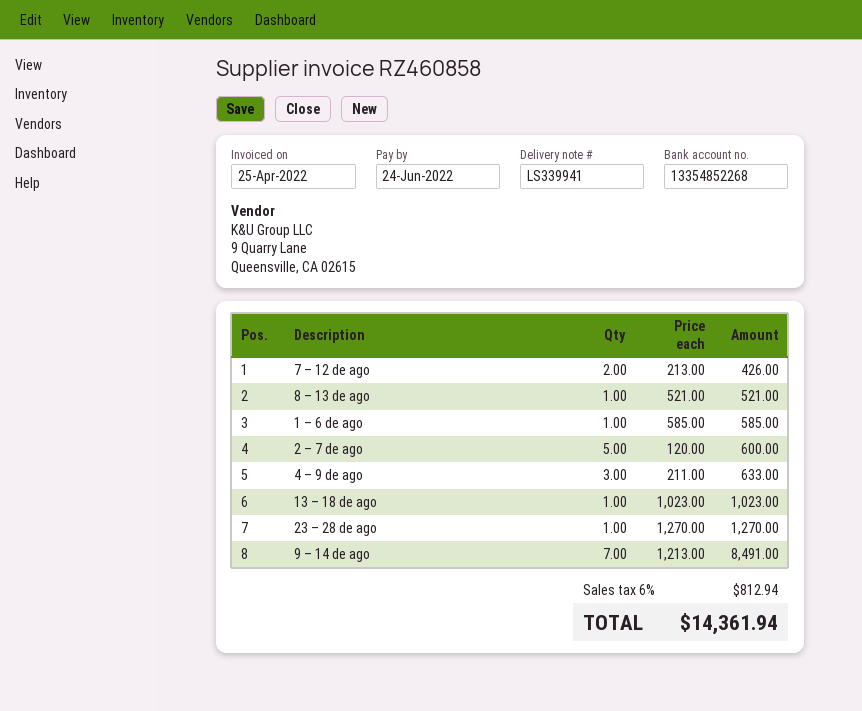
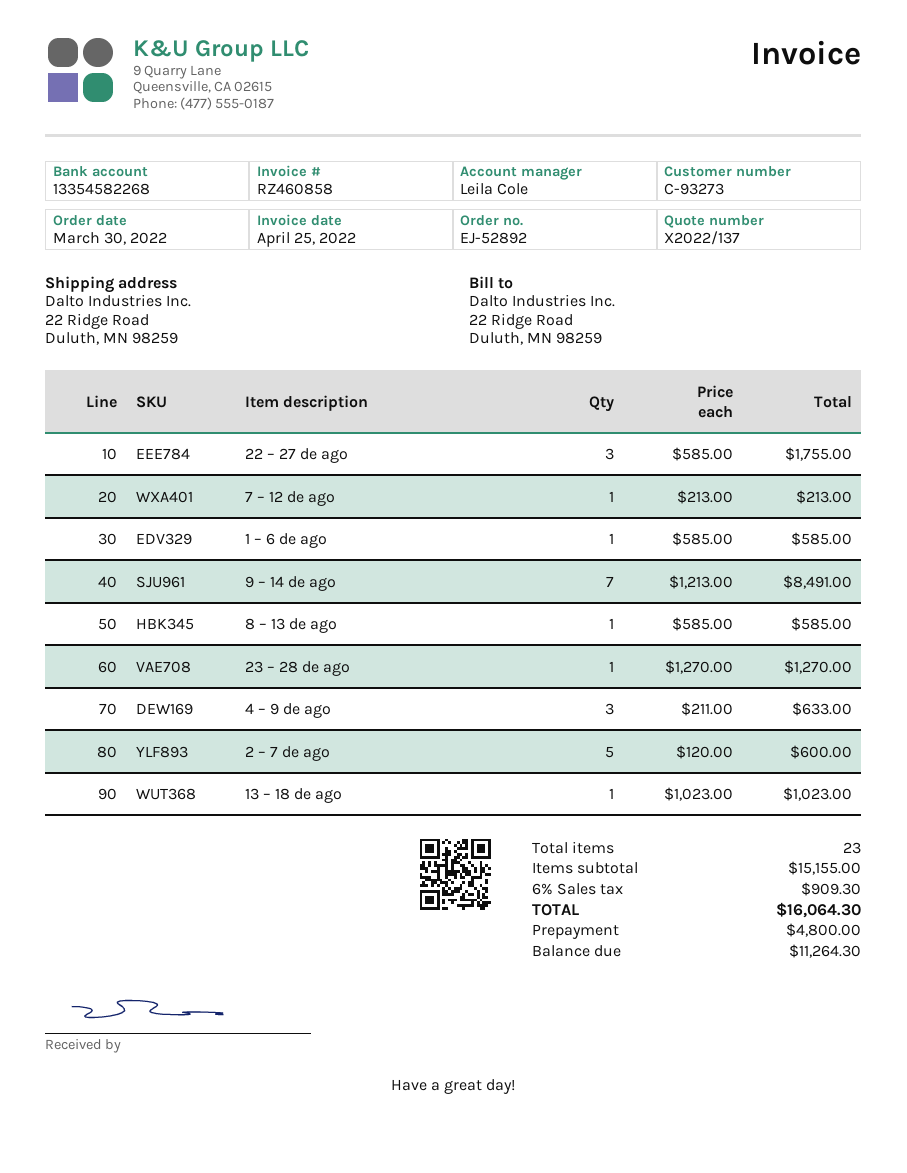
bank account: 13354852268 -> 13354582268
7 – 12 de ago: 2 x 213.00 = 426.00 -> 1 x 213.00 = 213.00
8 – 13 de ago: 1 x 521.00 = 521.00 -> 1 x 585.00 = 585.00
22 – 27 de ago: none -> 3 x 585.00 = 1755.00
tax: 6% = 812.94 -> 6% = 909.30
total: 14361.94 -> 16064.30

